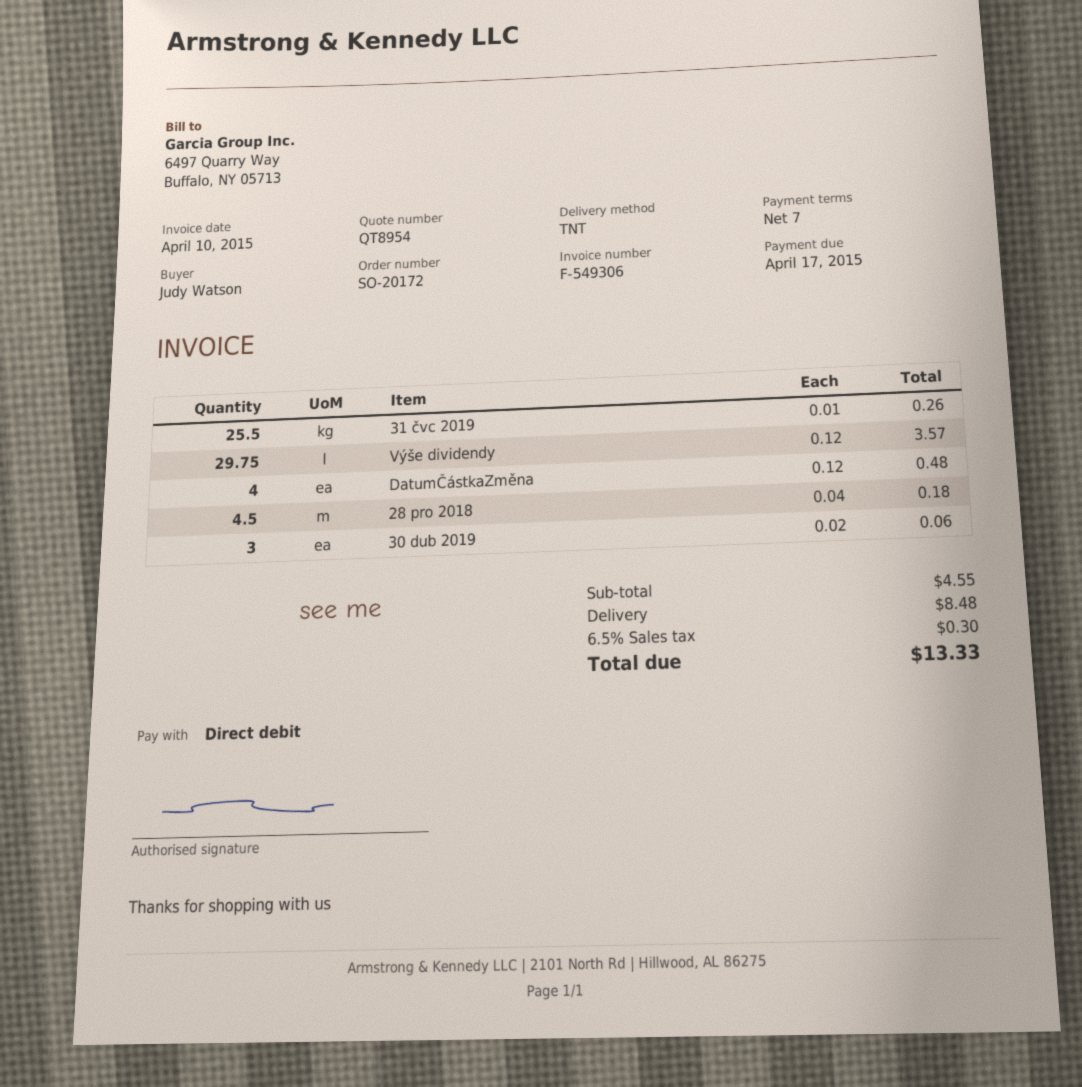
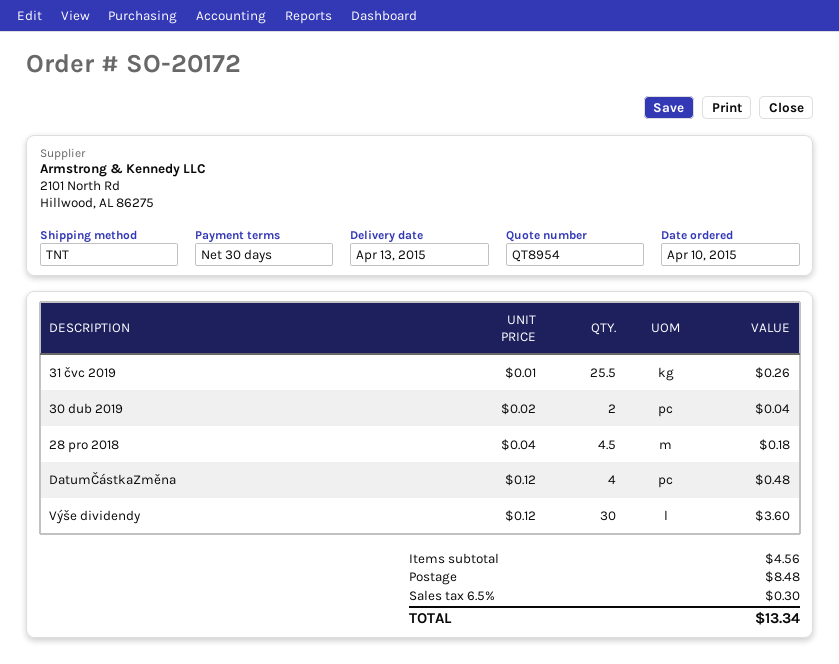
payment terms: 7 days -> 30 days
Výše dividendy: 29.75 x 0.12 = 3.57 -> 30 x 0.12 = 3.60
30 dub 2019: 3 x 0.02 = 0.06 -> 2 x 0.02 = 0.04
subtotal: 4.55 -> 4.56
total: 13.33 -> 13.34

